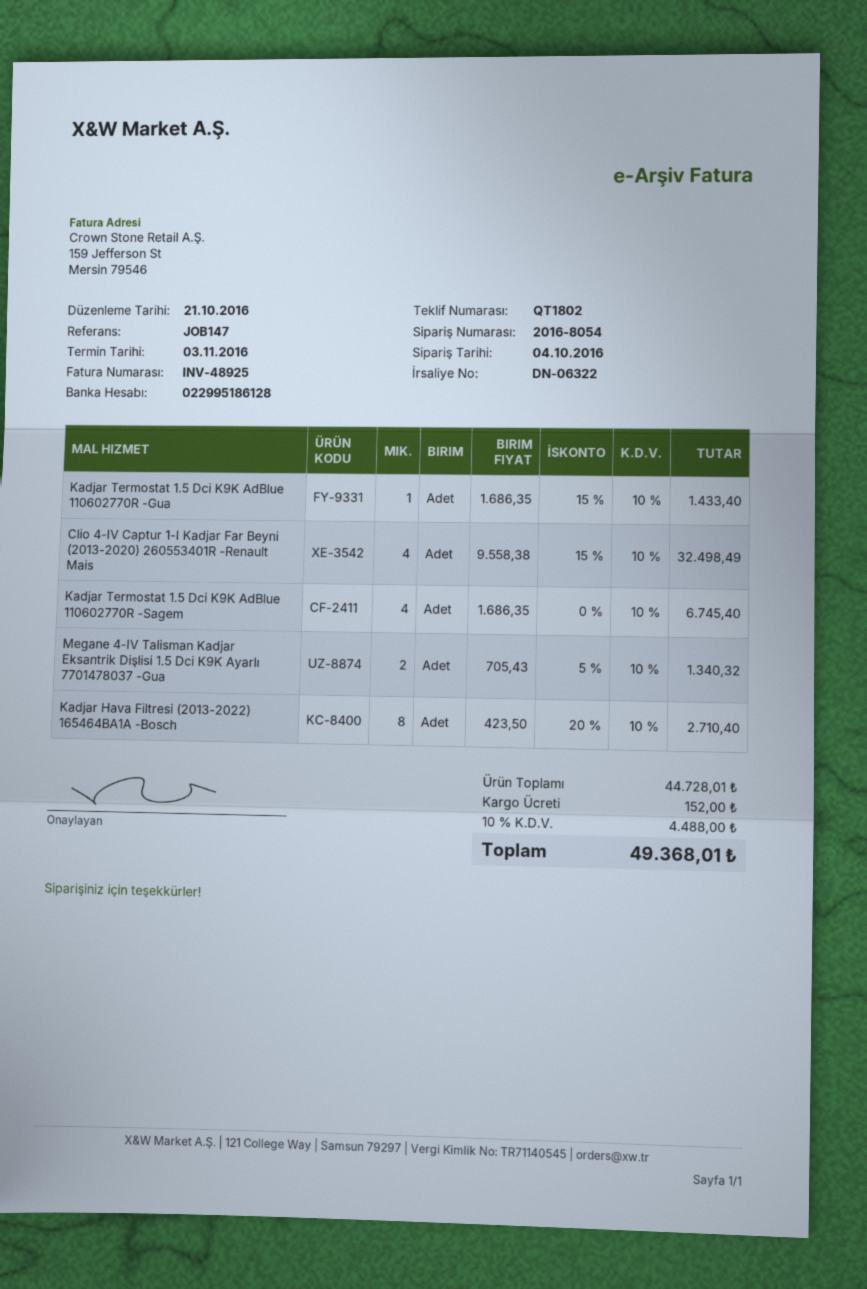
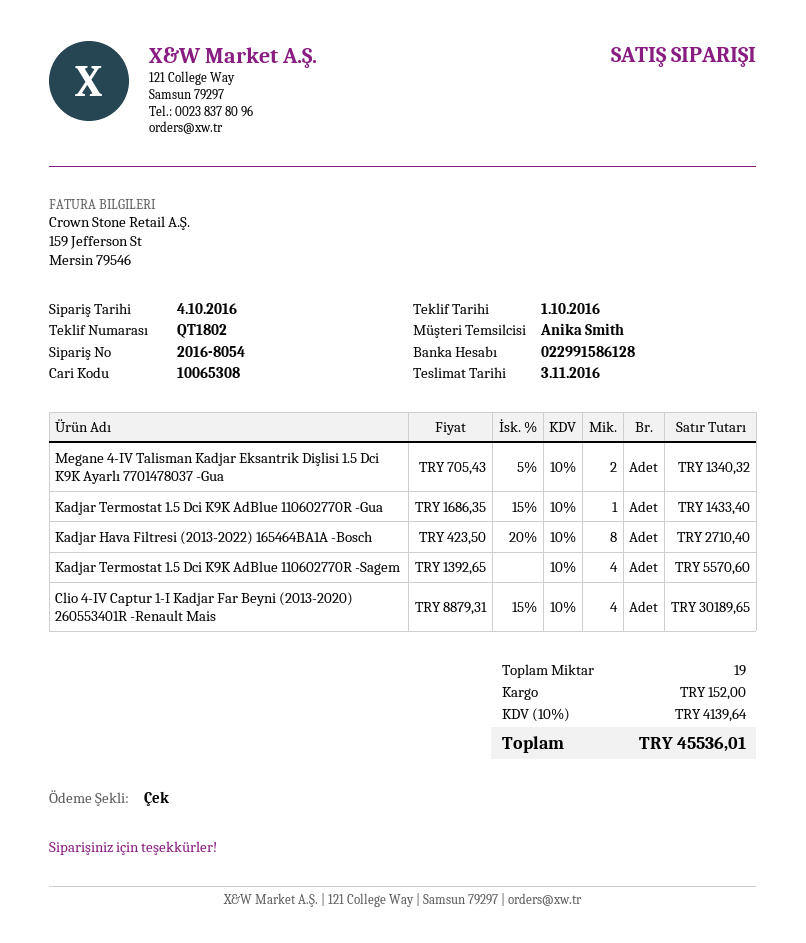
bank account: 022995186128 -> 022991586128
Clio 4-IV Captur 1-I Kadjar Far Beyni (2013-2020) 260553401R -Renault Mais: 4 x 9558.38 - 15% = 32498.49 -> 4 x 8879.31 - 15% = 30189.65
Kadjar Termostat 1.5 Dci K9K AdBlue 110602770R -Sagem: 4 x 1686.35 = 6745.40 -> 4 x 1392.65 = 5570.60
tax: 10% = 4488.00 -> 10% = 4139.64
total: 49368.01 -> 45536.01

